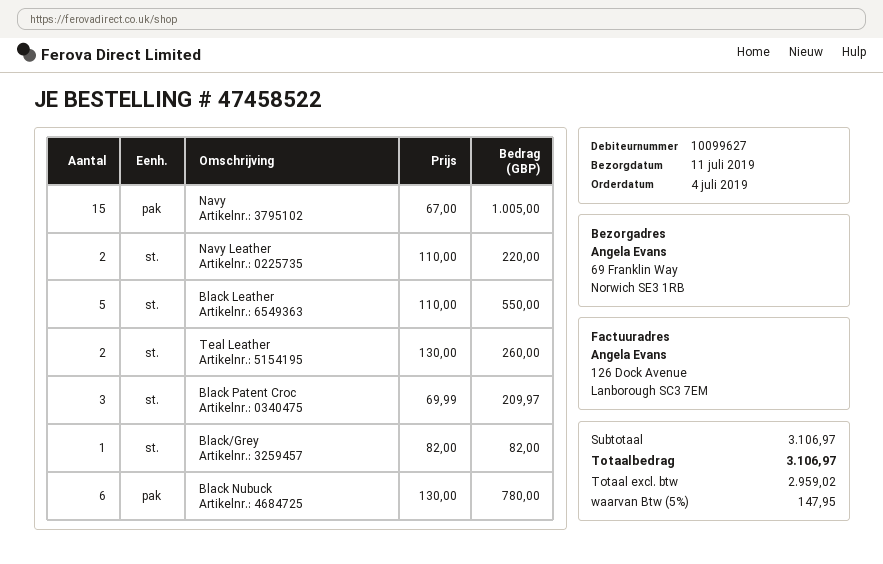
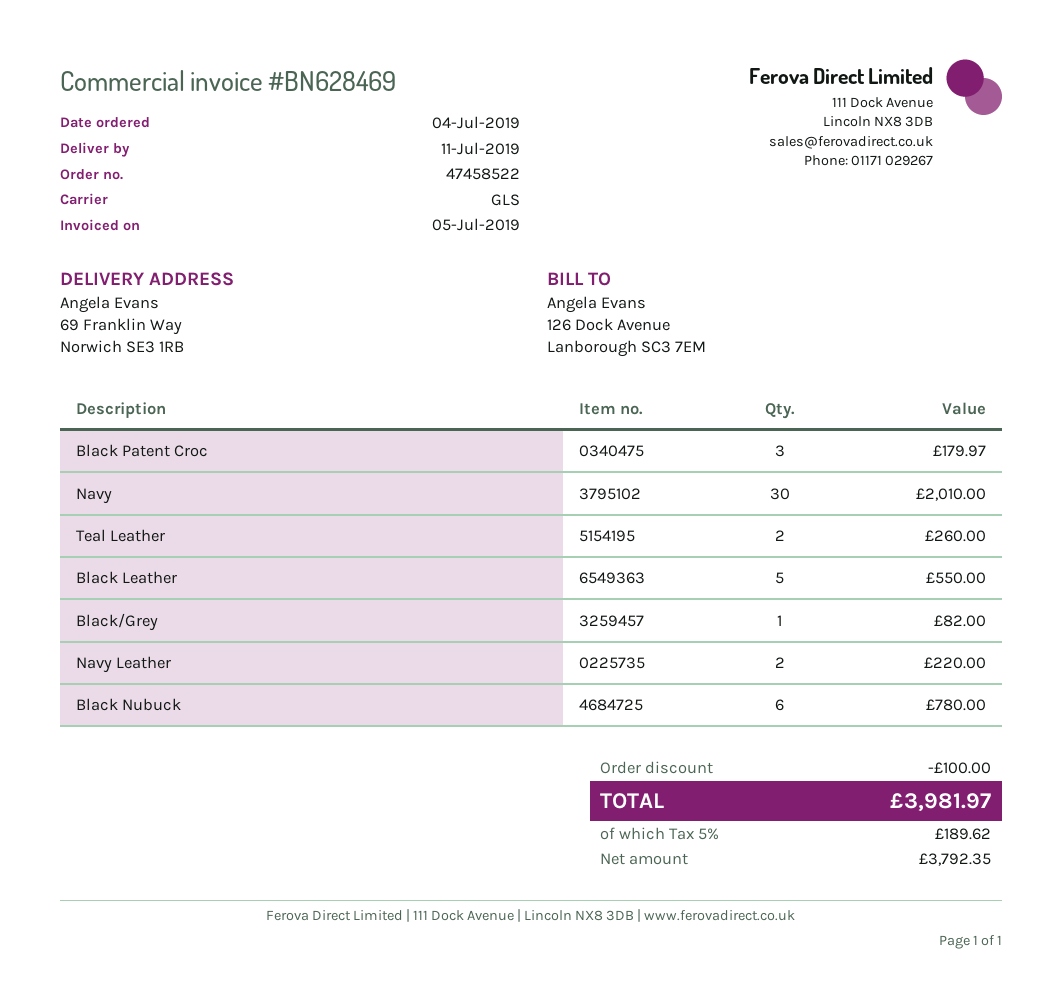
Navy: 15 for 1005.00 -> 30 for 2010.00
Black Patent Croc: 3 for 209.97 -> 3 for 179.97
discount: none -> 100.00
net: 2959.02 -> 3792.35
tax: 5% = 147.95 -> 5% = 189.62
total: 3106.97 -> 3981.97

